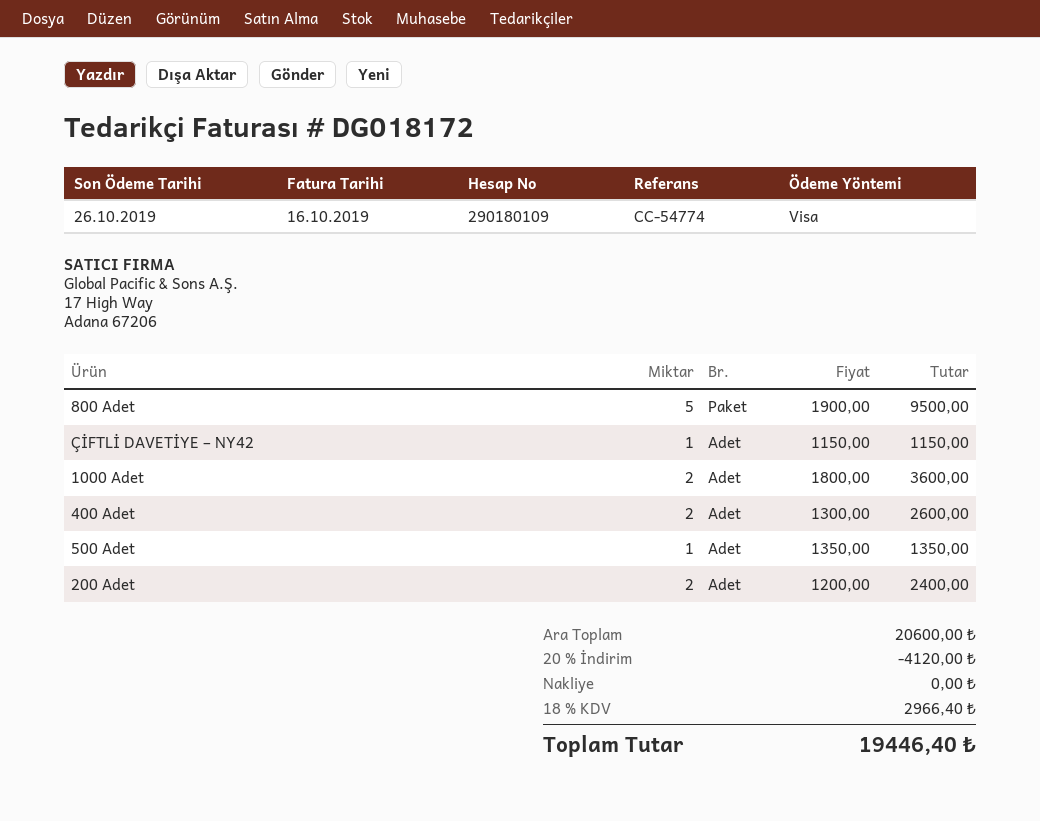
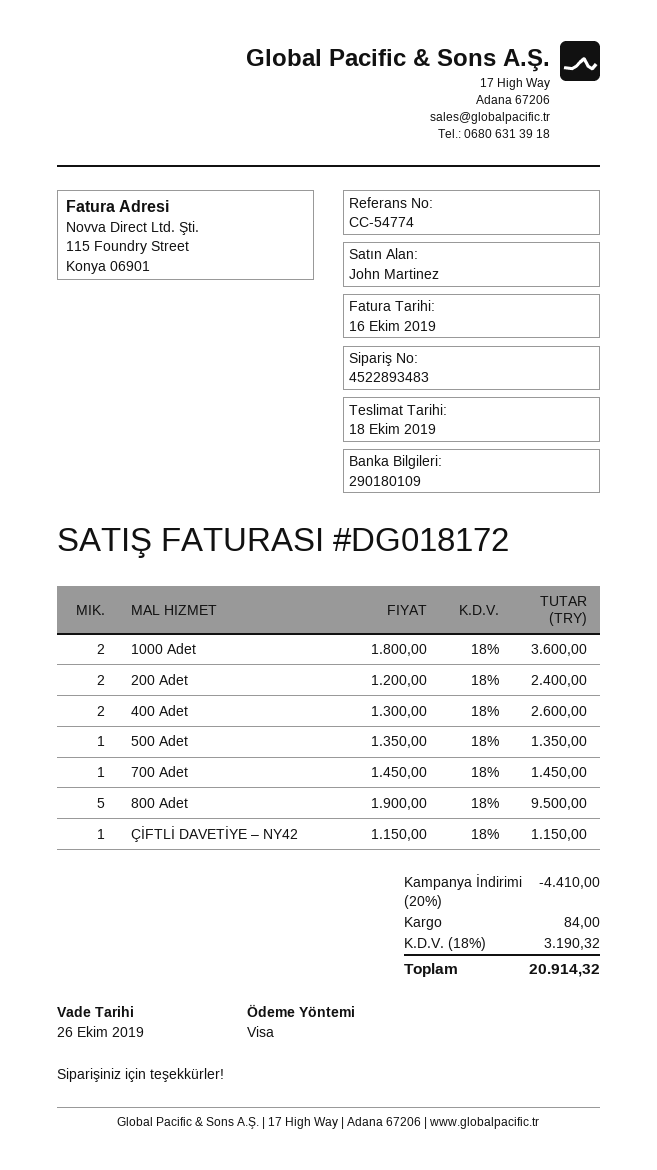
700 Adet: none -> 1 x 1450.00 = 1450.00
discount: 20% = 4120.00 -> 20% = 4410.00
shipping: 0.00 -> 84.00
tax: 18% = 2966.40 -> 18% = 3190.32
total: 19446.40 -> 20914.32

